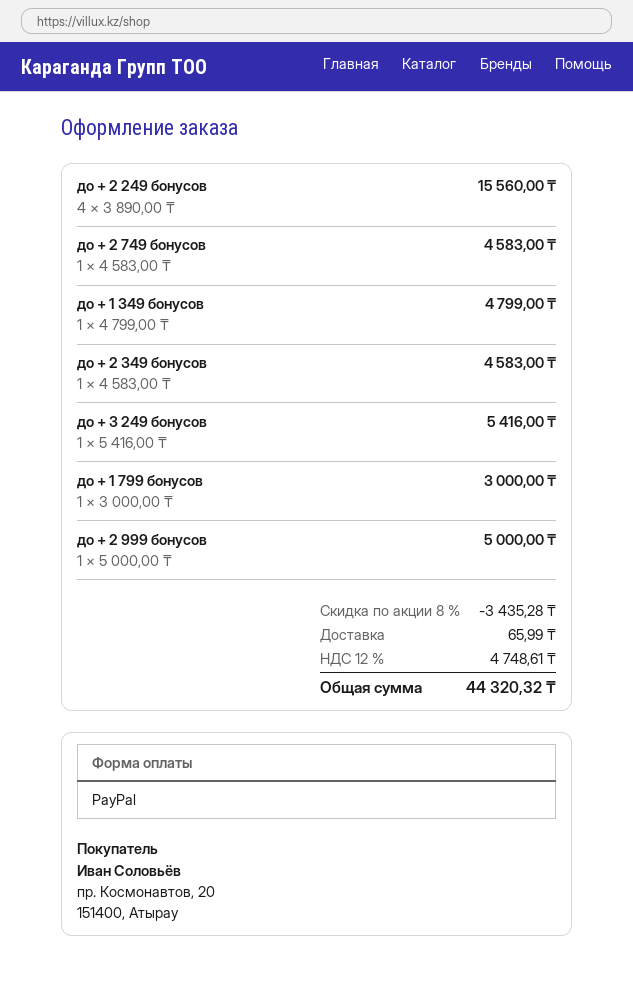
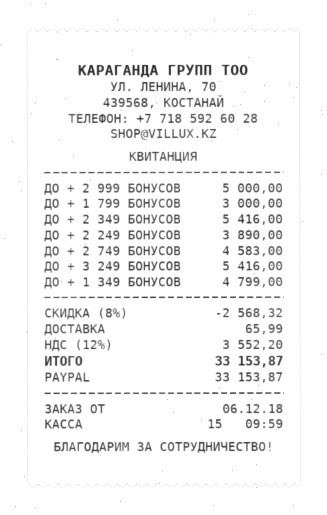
до + 2 249 бонусов: 4 for 15560.00 -> 1 for 3890.00
до + 2 349 бонусов: 1 for 4583.00 -> 1 for 5416.00
discount: 8% = 3435.28 -> 8% = 2568.32
tax: 12% = 4748.61 -> 12% = 3552.20
total: 44320.32 -> 33153.87

